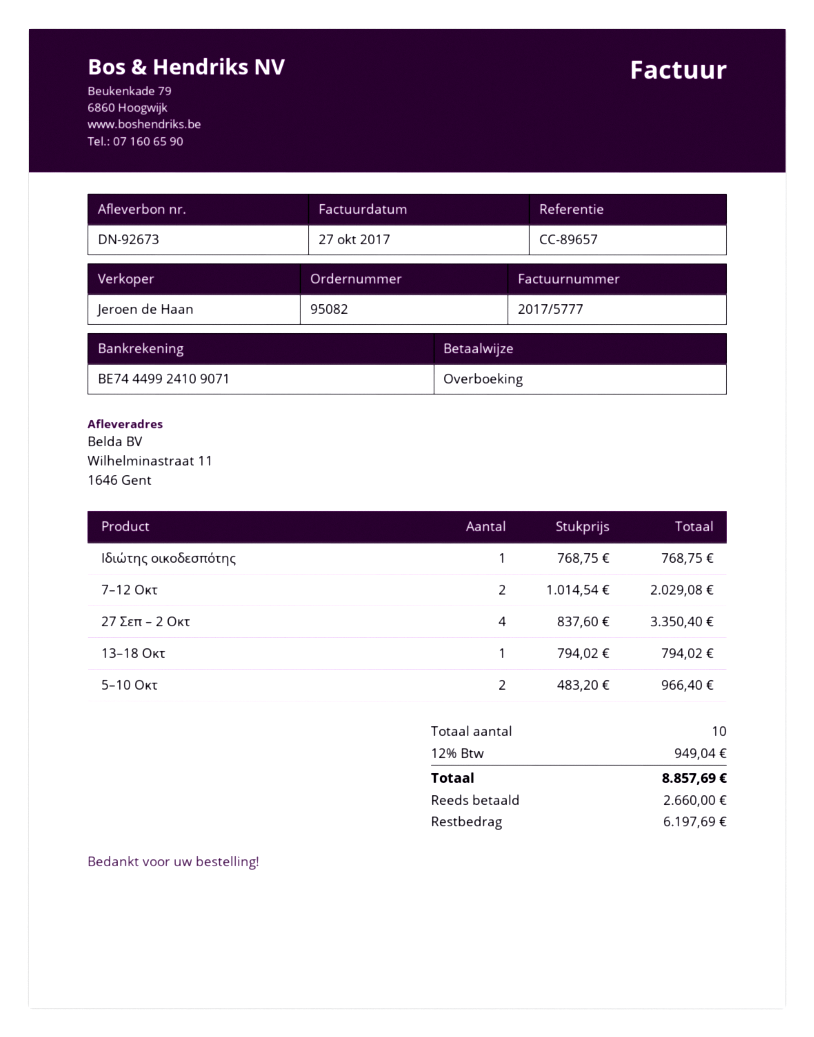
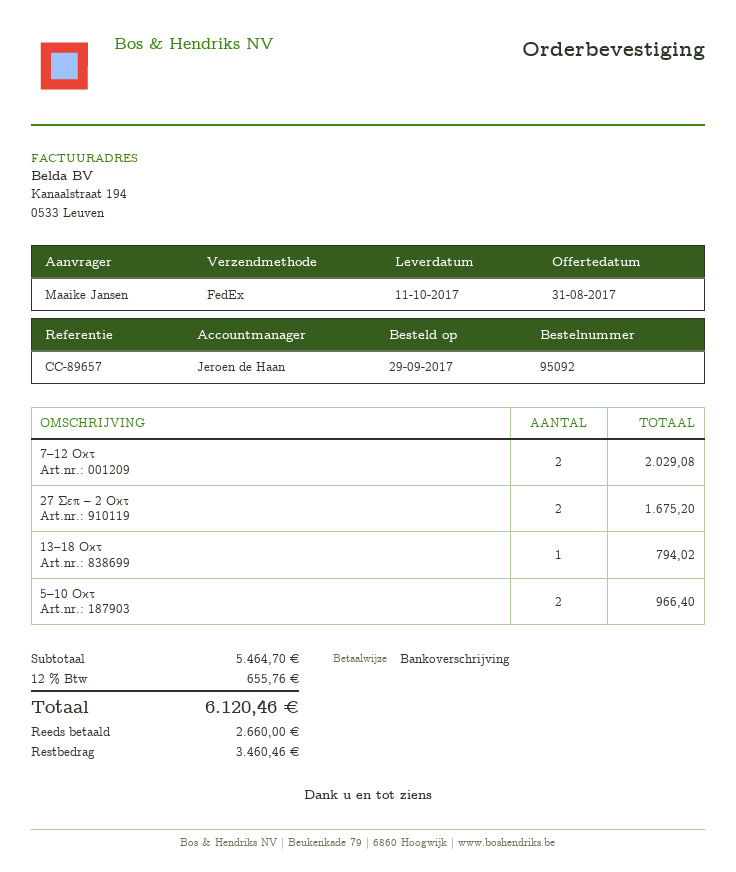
order number: 95082 -> 95092
Ιδιώτης οικοδεσπότης: 1 for 768.75 -> none
27 Σεπ – 2 Οκτ: 4 for 3350.40 -> 2 for 1675.20
tax: 12% = 949.04 -> 12% = 655.76
total: 8857.69 -> 6120.46
balance: 6197.69 -> 3460.46

